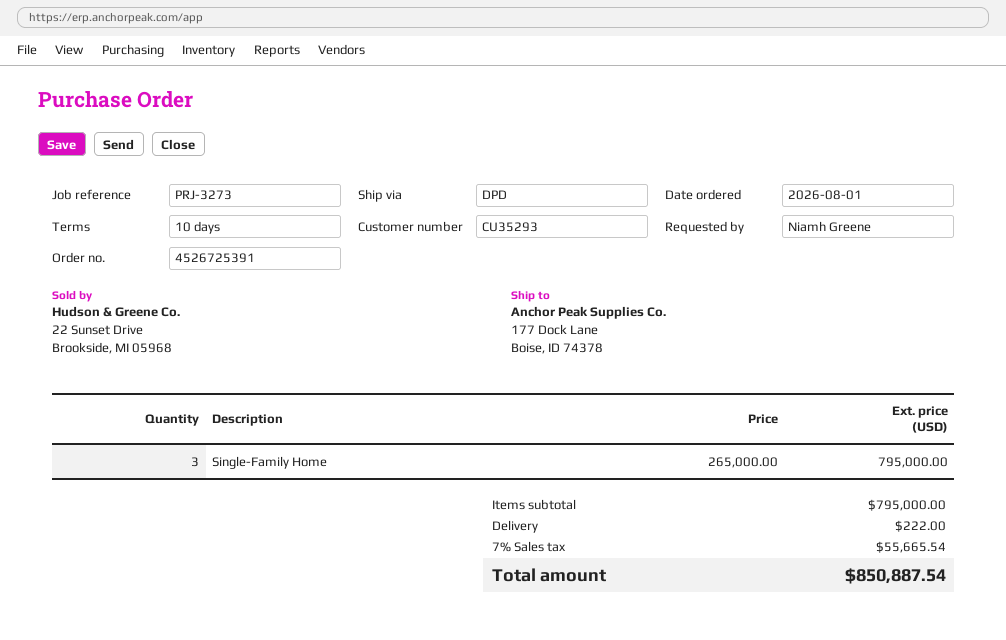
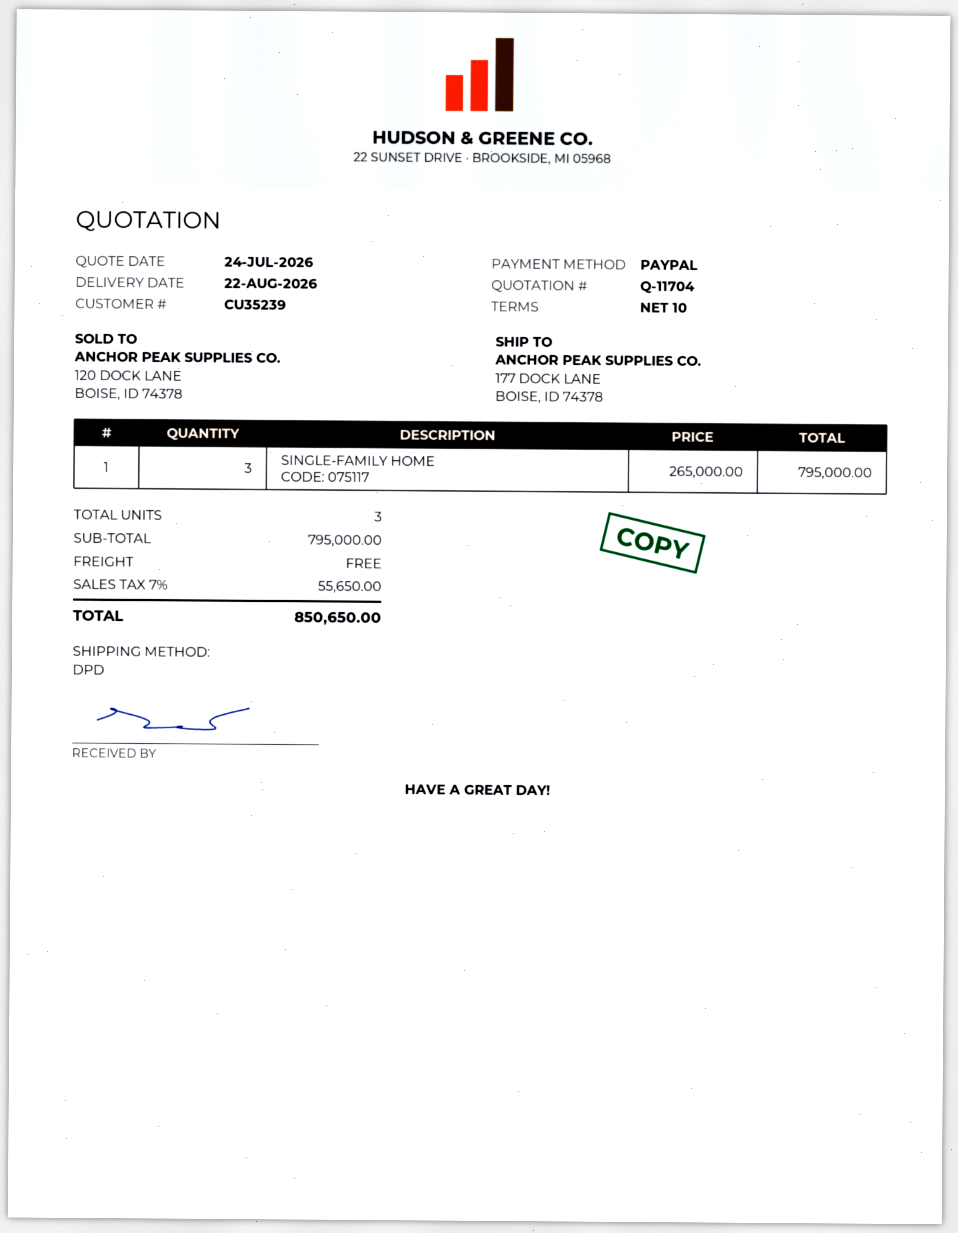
customer number: CU35293 -> CU35239
shipping: 222.00 -> 0.00
tax: 7% = 55665.54 -> 7% = 55650.00
total: 850887.54 -> 850650.00

